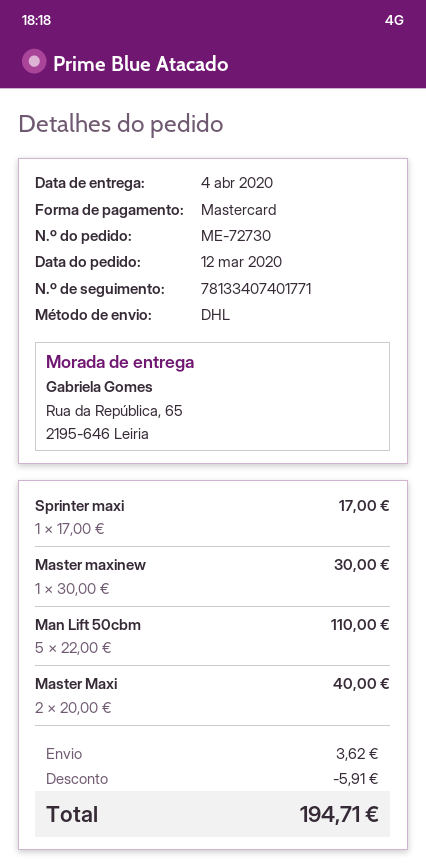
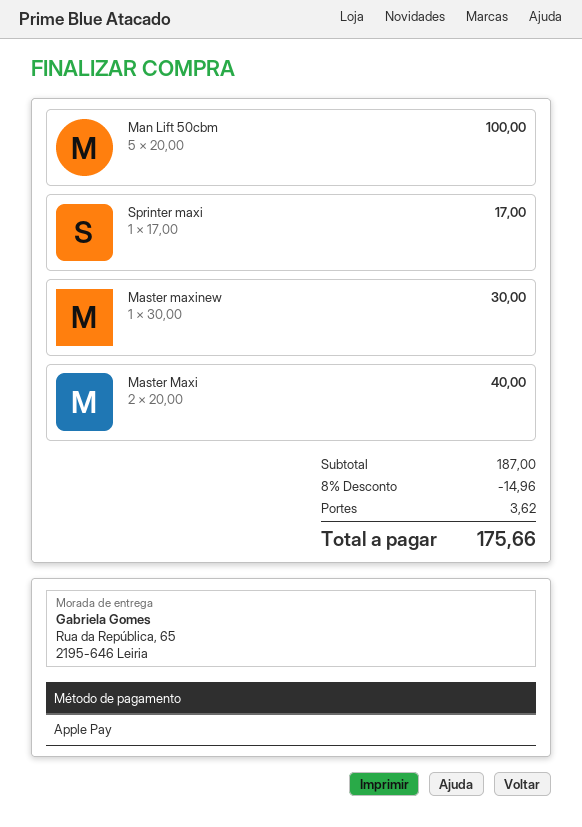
payment method: Mastercard -> Apple Pay
Man Lift 50cbm: 5 x 22.00 = 110.00 -> 5 x 20.00 = 100.00
discount: 5.91 -> 14.96
total: 194.71 -> 175.66

